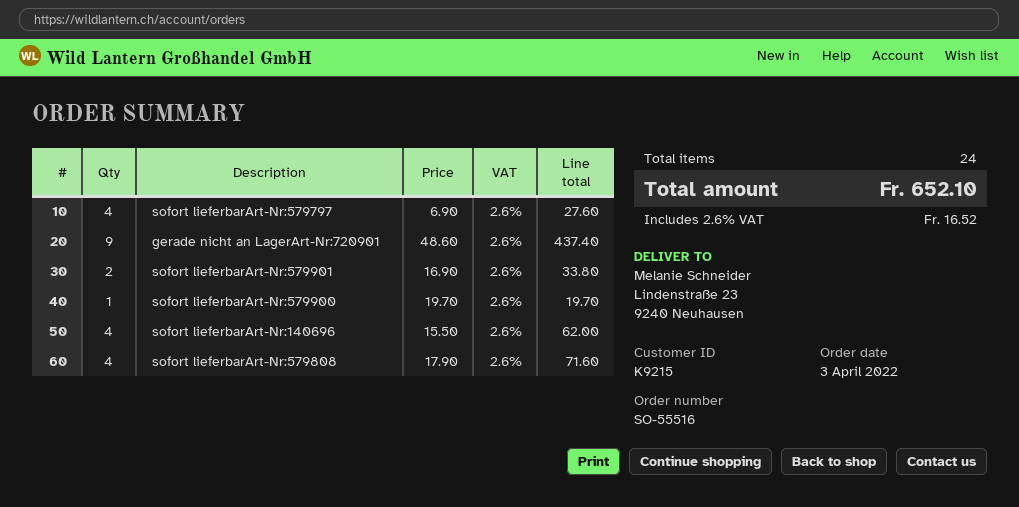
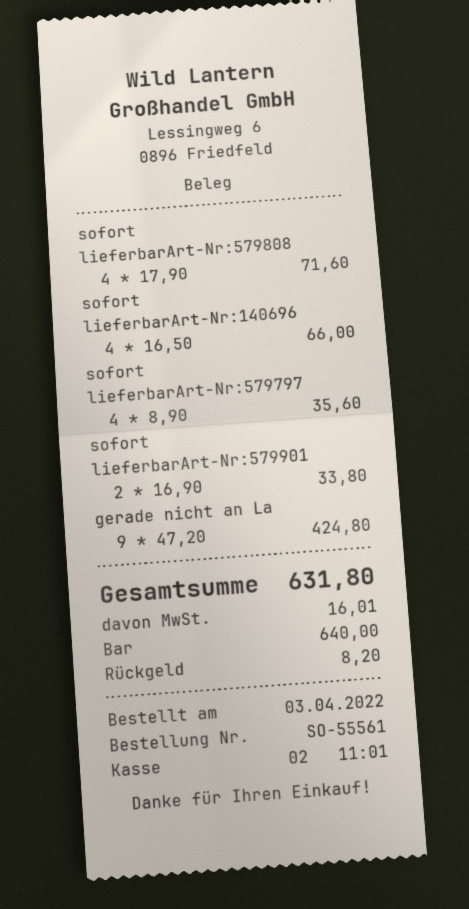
order number: SO-55516 -> SO-55561
sofort lieferbarArt-Nr:579797: 4 x 6.90 = 27.60 -> 4 x 8.90 = 35.60
gerade nicht an LagerArt-Nr:720901: 9 x 48.60 = 437.40 -> 9 x 47.20 = 424.80
sofort lieferbarArt-Nr:579900: 1 x 19.70 = 19.70 -> none
sofort lieferbarArt-Nr:140696: 4 x 15.50 = 62.00 -> 4 x 16.50 = 66.00
tax: 16.52 -> 16.01
total: 652.10 -> 631.80

